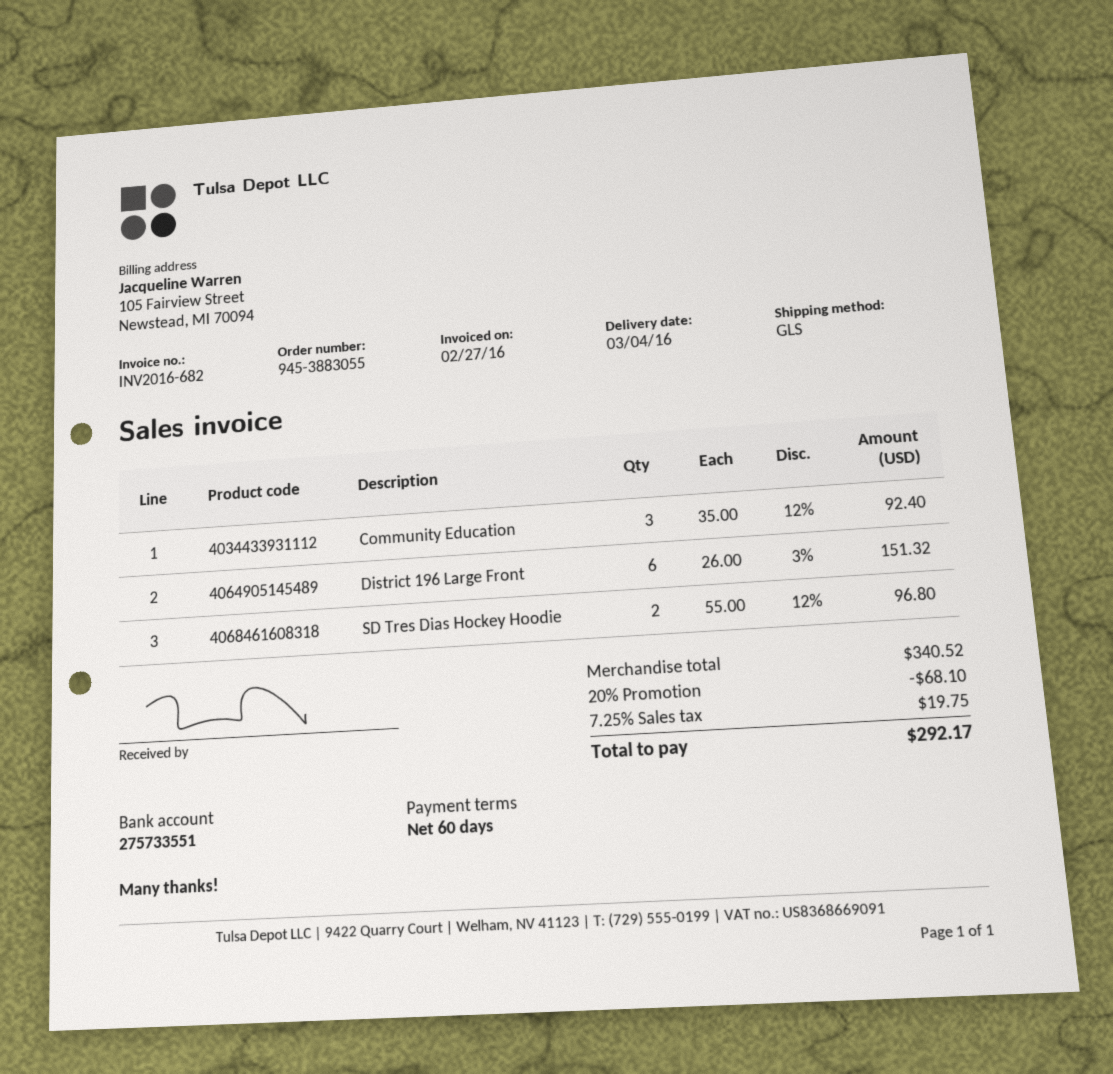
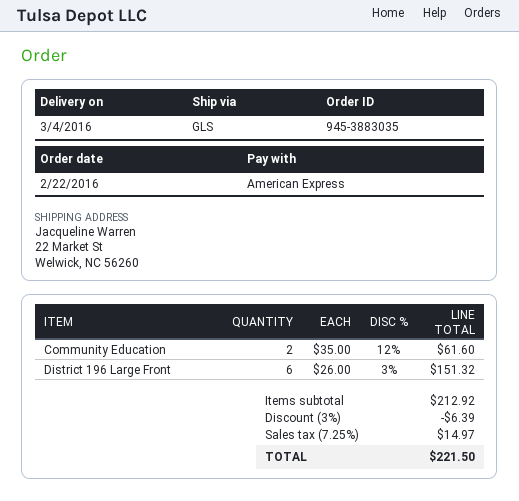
order number: 945-3883055 -> 945-3883035
Community Education: 3 x 35.00 - 12% = 92.40 -> 2 x 35.00 - 12% = 61.60
SD Tres Dias Hockey Hoodie: 2 x 55.00 - 12% = 96.80 -> none
subtotal: 340.52 -> 212.92
discount: 20% = 68.10 -> 3% = 6.39
tax: 7.25% = 19.75 -> 7.25% = 14.97
total: 292.17 -> 221.50

